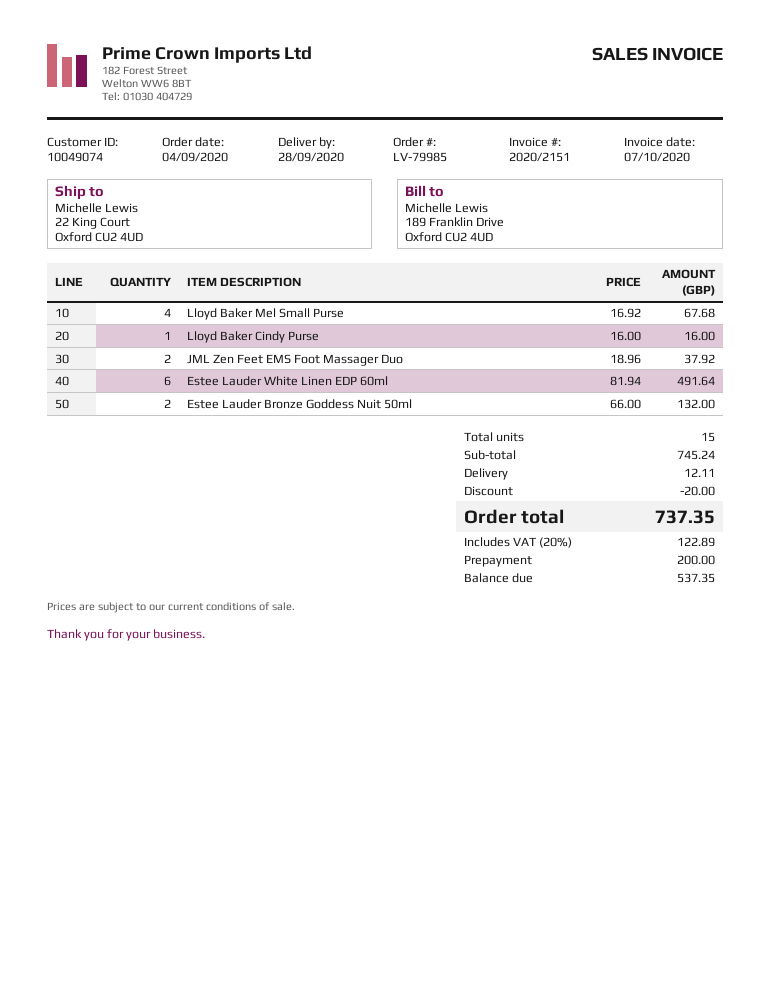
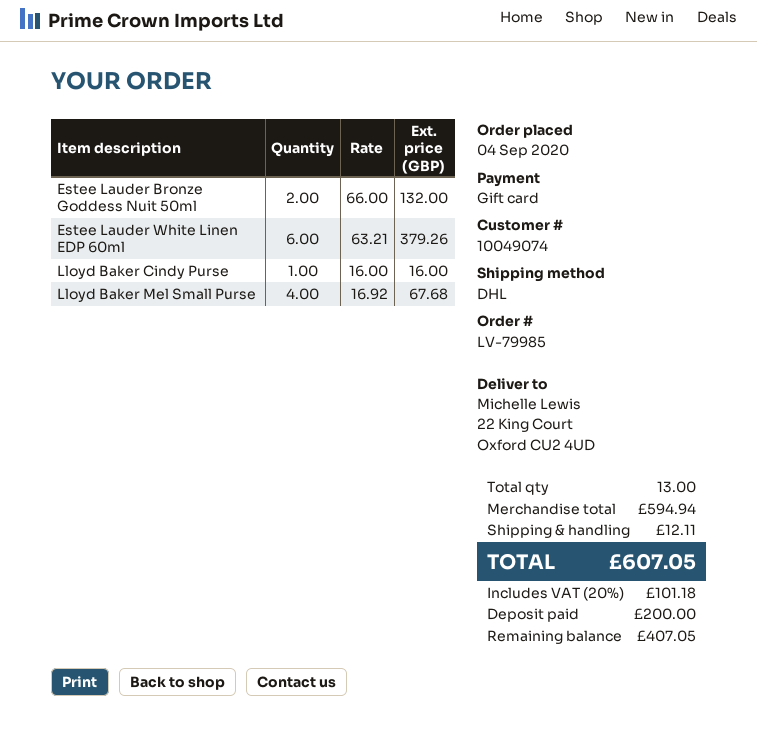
JML Zen Feet EMS Foot Massager Duo: 2 x 18.96 = 37.92 -> none
Estee Lauder White Linen EDP 60ml: 6 x 81.94 = 491.64 -> 6 x 63.21 = 379.26
total quantity: 15 -> 13
subtotal: 745.24 -> 594.94
discount: 20.00 -> none
tax: 20% = 122.89 -> 20% = 101.18
total: 737.35 -> 607.05
balance: 537.35 -> 407.05

